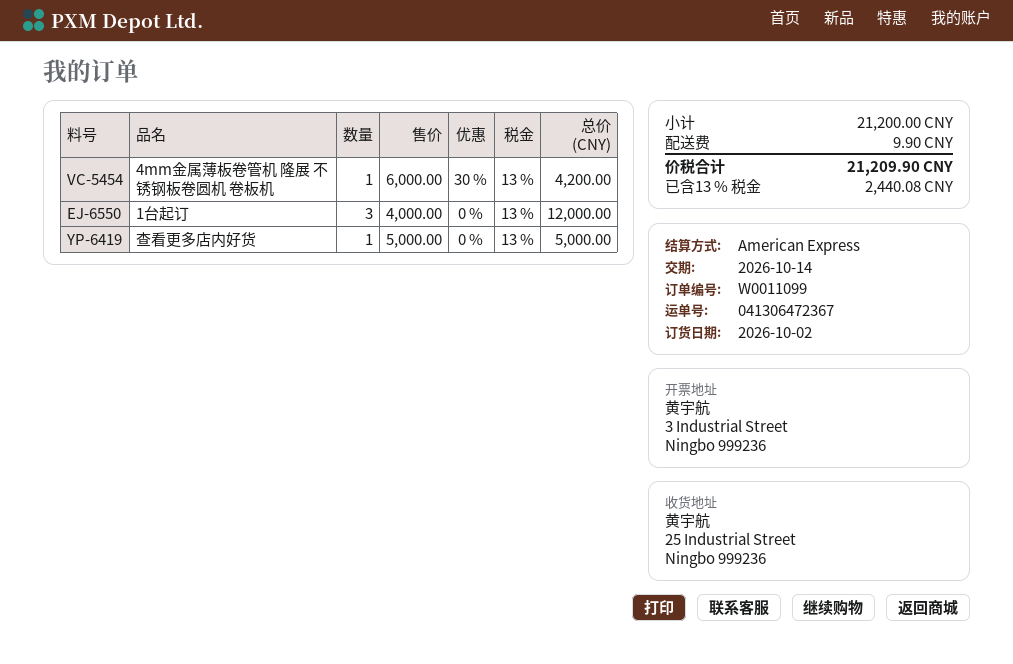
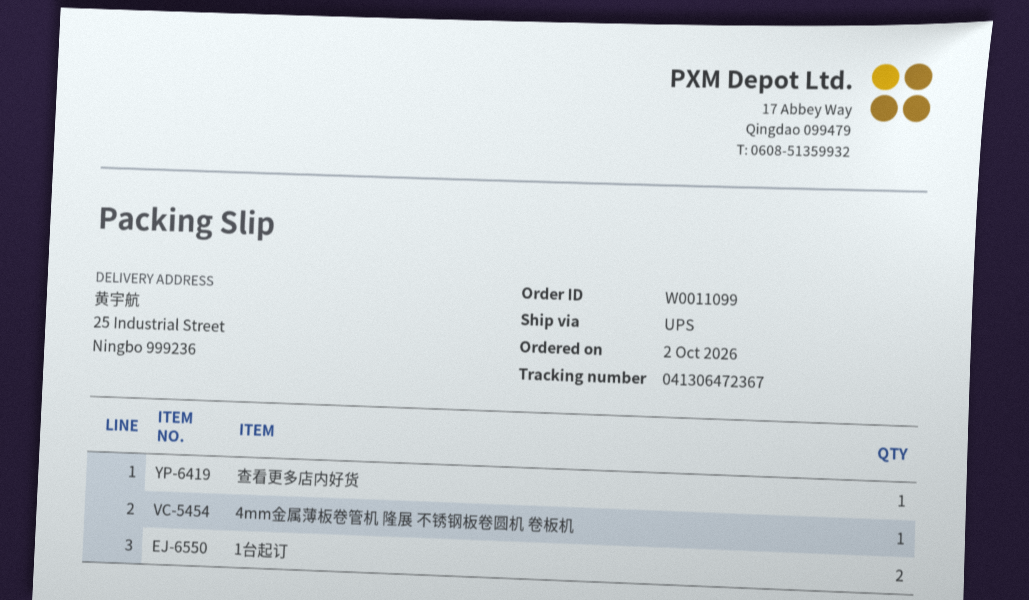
1台起订: 3 -> 2

